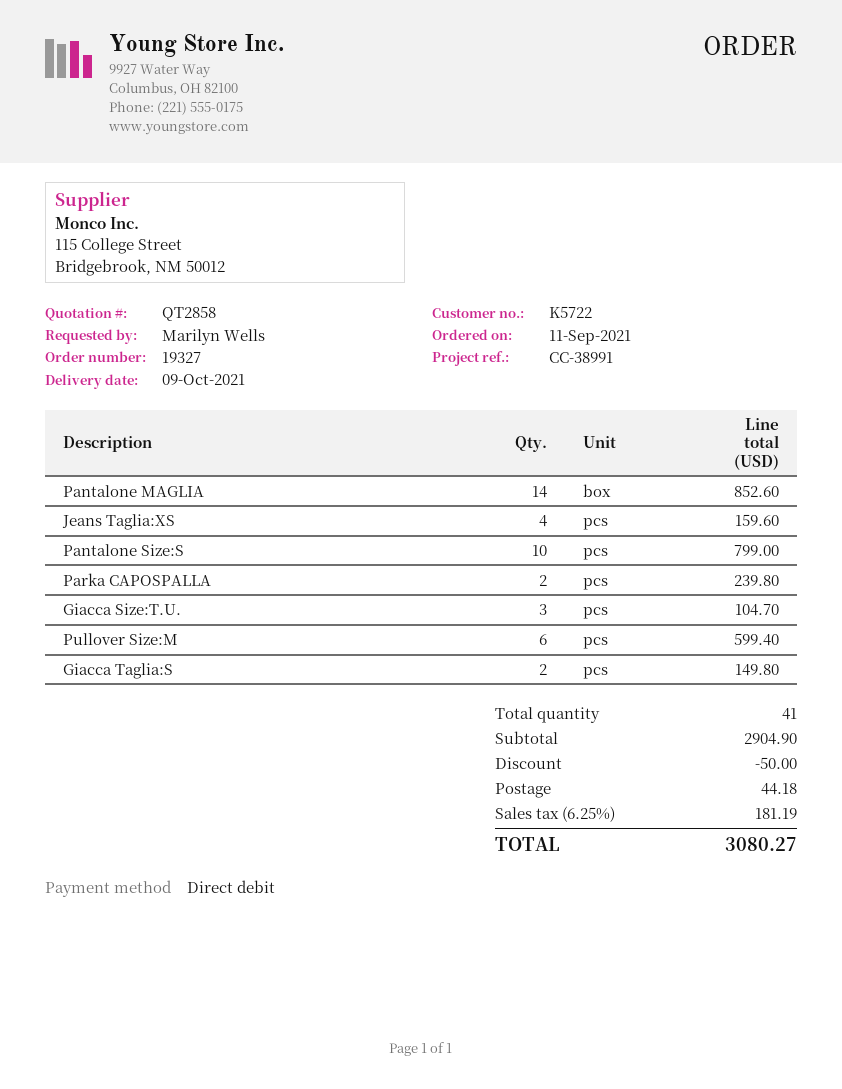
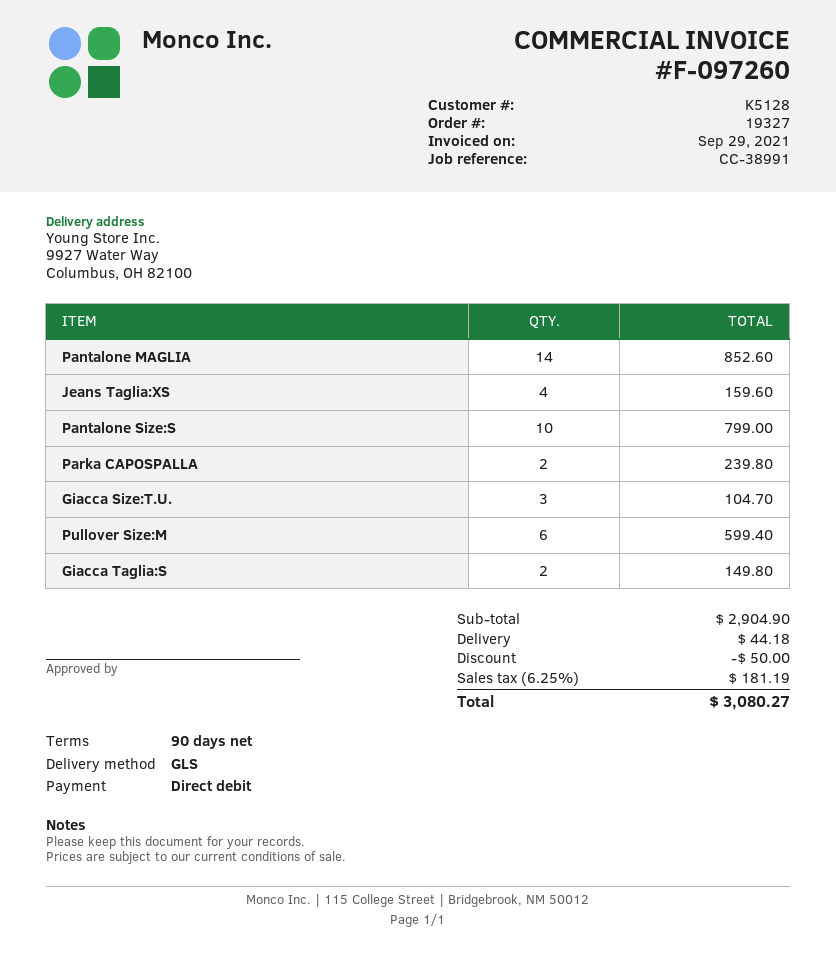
customer number: K5722 -> K5128

